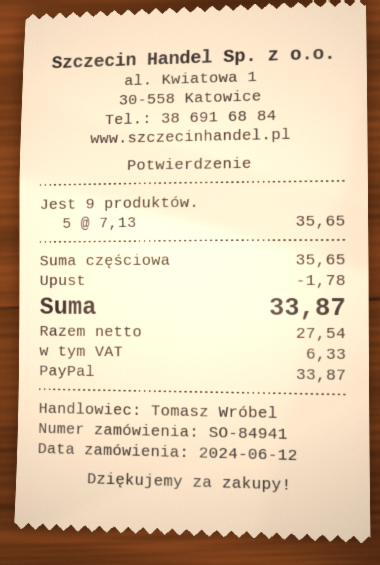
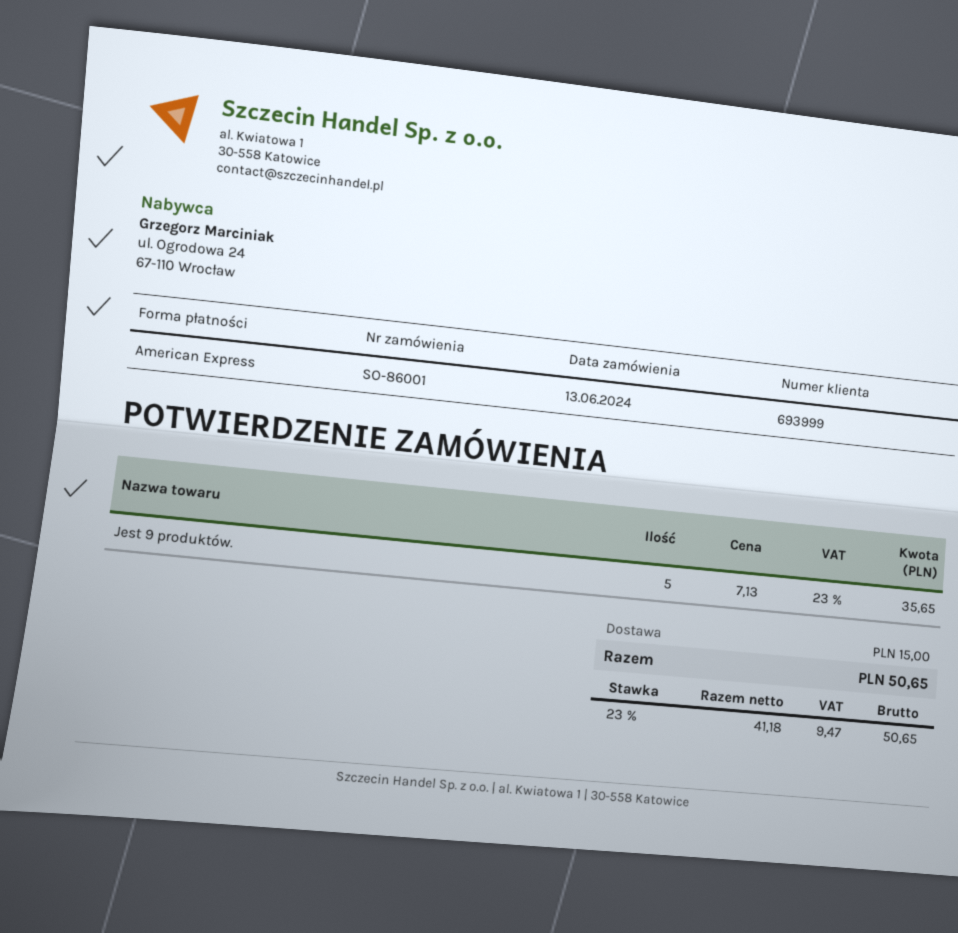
order number: SO-84941 -> SO-86001
order date: 2024-06-12 -> 2024-06-13
payment method: PayPal -> American Express
discount: 1.78 -> none
shipping: none -> 15.00
net: 27.54 -> 41.18
tax: 6.33 -> 9.47
total: 33.87 -> 50.65

